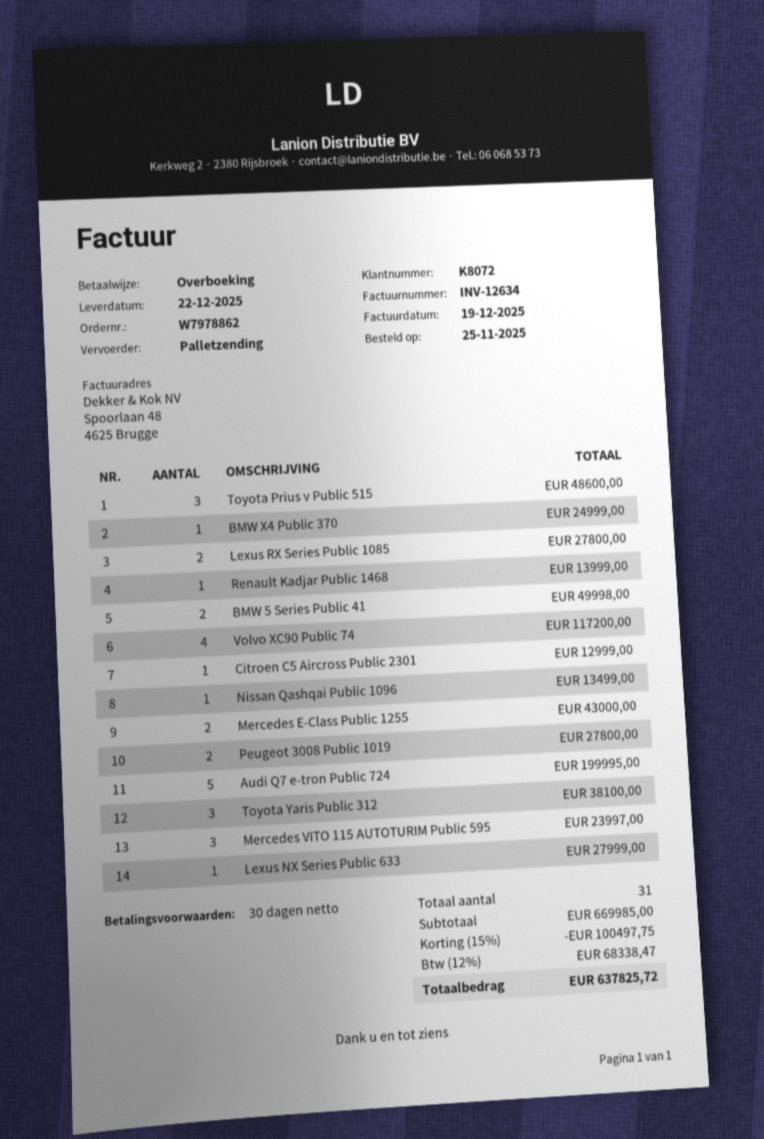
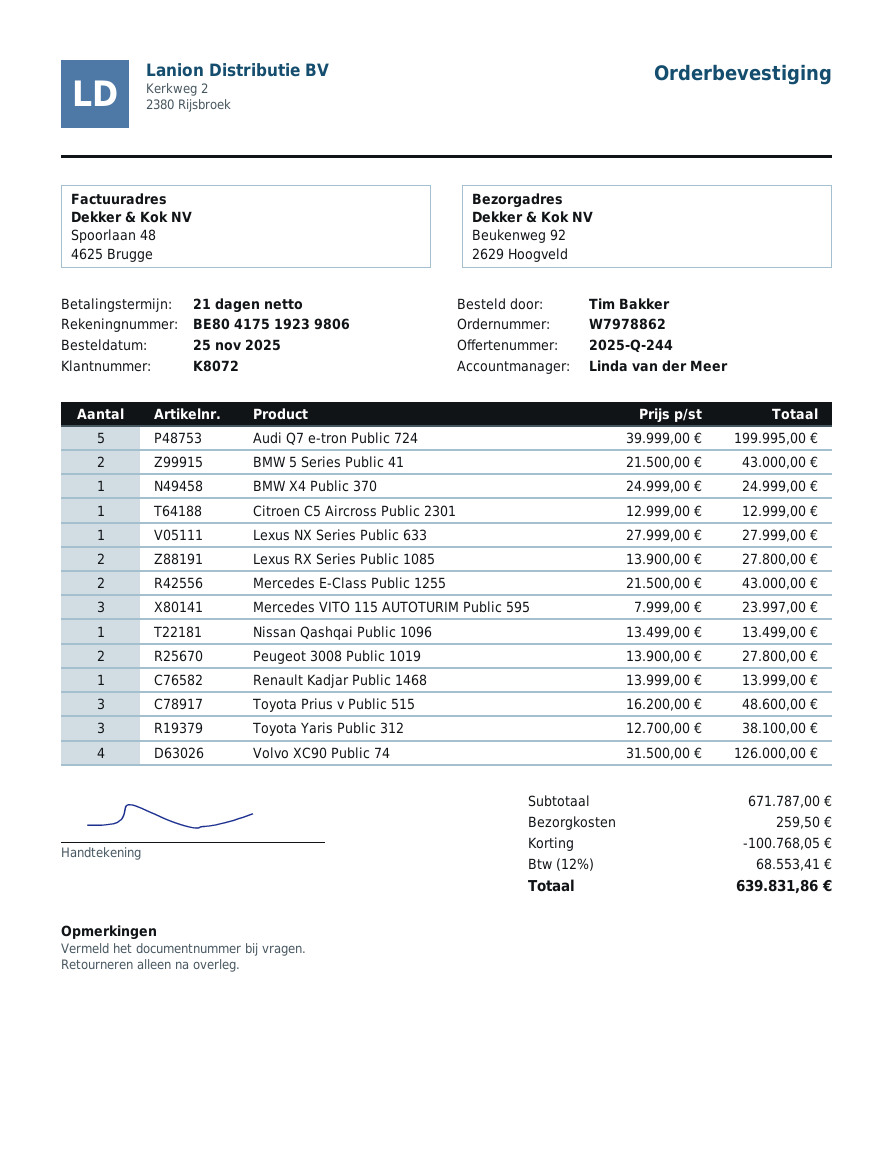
payment terms: 30 days -> 21 days
BMW 5 Series Public 41: 2 for 49998.00 -> 2 for 43000.00
Volvo XC90 Public 74: 4 for 117200.00 -> 4 for 126000.00
subtotal: 669985.00 -> 671787.00
discount: 100497.75 -> 100768.05
shipping: none -> 259.50
tax: 12% = 68338.47 -> 12% = 68553.41
total: 637825.72 -> 639831.86

